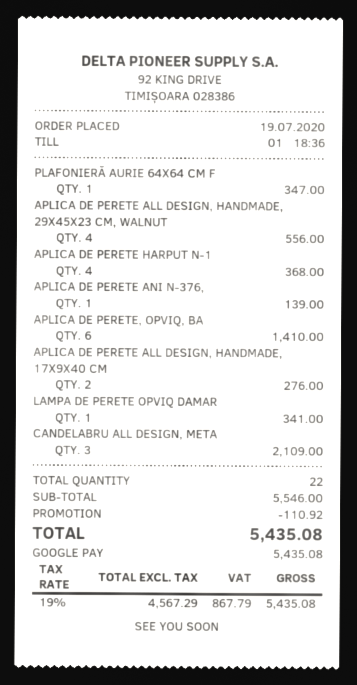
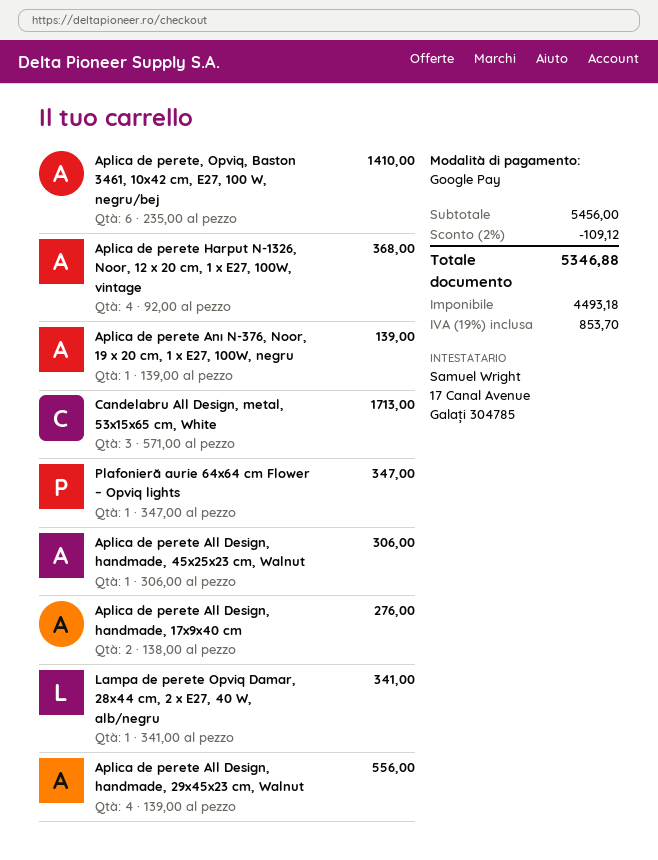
CANDELABRU ALL DESIGN, META: 3 for 2109.00 -> 3 for 1713.00
Aplica de perete All Design, handmade, 45x25x23 cm, Walnut: none -> 1 for 306.00
subtotal: 5546.00 -> 5456.00
discount: 110.92 -> 109.12
net: 4567.29 -> 4493.18
tax: 19% = 867.79 -> 19% = 853.70
total: 5435.08 -> 5346.88

